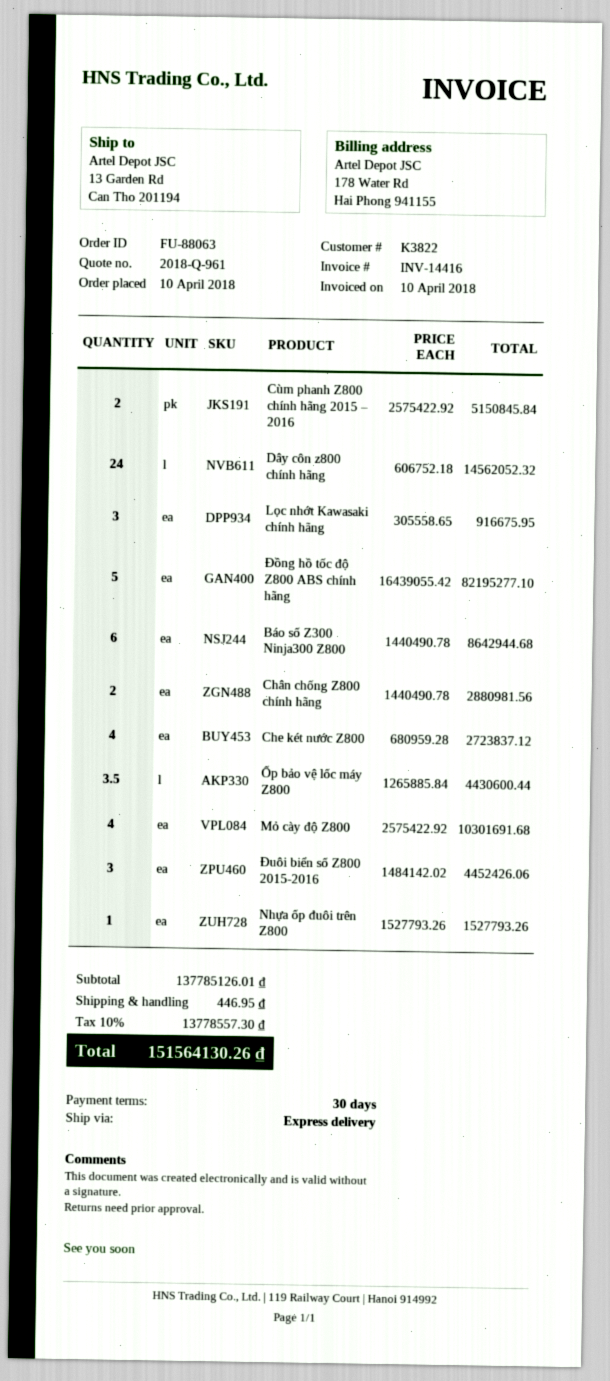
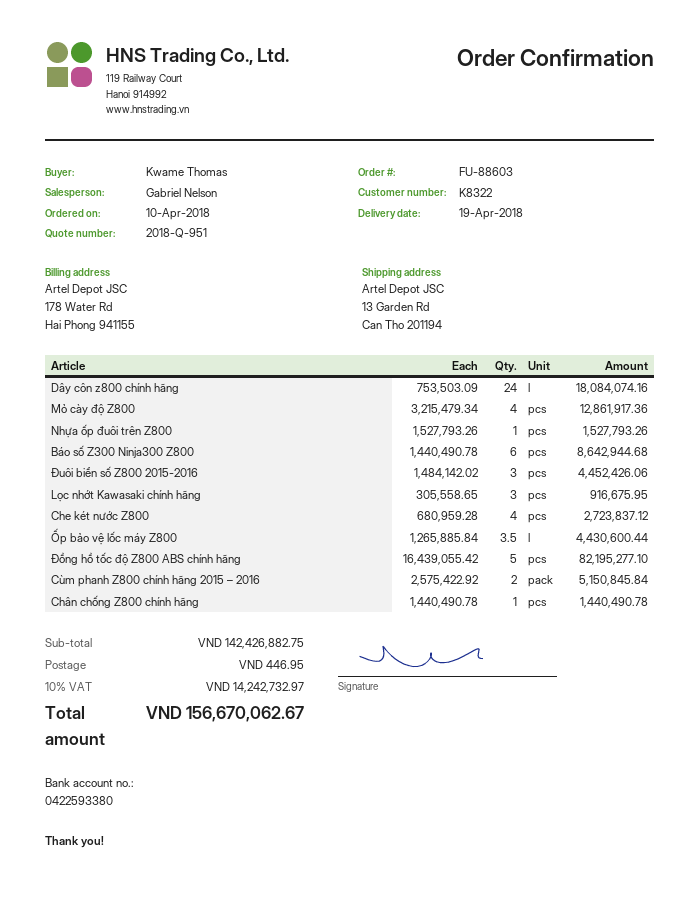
quote number: 2018-Q-961 -> 2018-Q-951
order number: FU-88063 -> FU-88603
customer number: K3822 -> K8322
Dây côn z800 chính hãng: 24 x 606752.18 = 14562052.32 -> 24 x 753503.09 = 18084074.16
Chân chống Z800 chính hãng: 2 x 1440490.78 = 2880981.56 -> 1 x 1440490.78 = 1440490.78
Mỏ cày độ Z800: 4 x 2575422.92 = 10301691.68 -> 4 x 3215479.34 = 12861917.36
subtotal: 137785126.01 -> 142426882.75
tax: 10% = 13778557.30 -> 10% = 14242732.97
total: 151564130.26 -> 156670062.67

